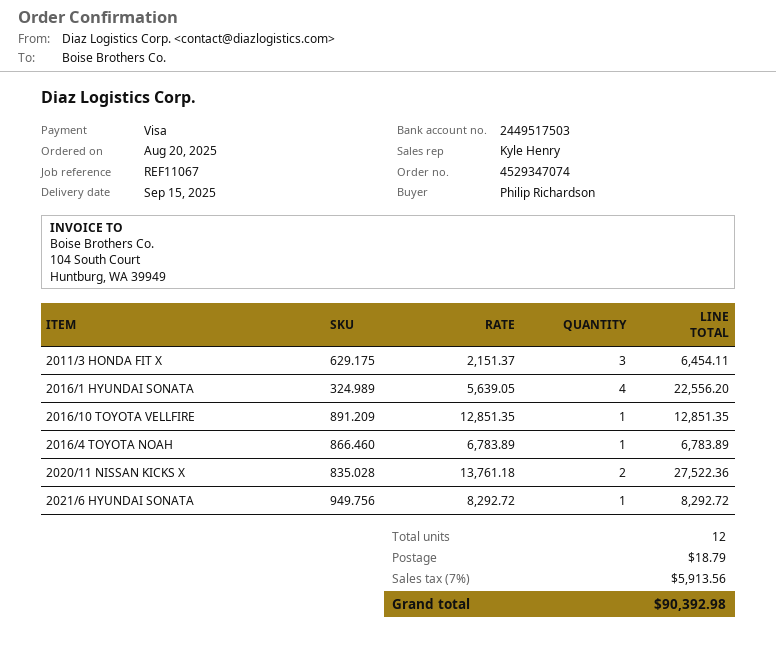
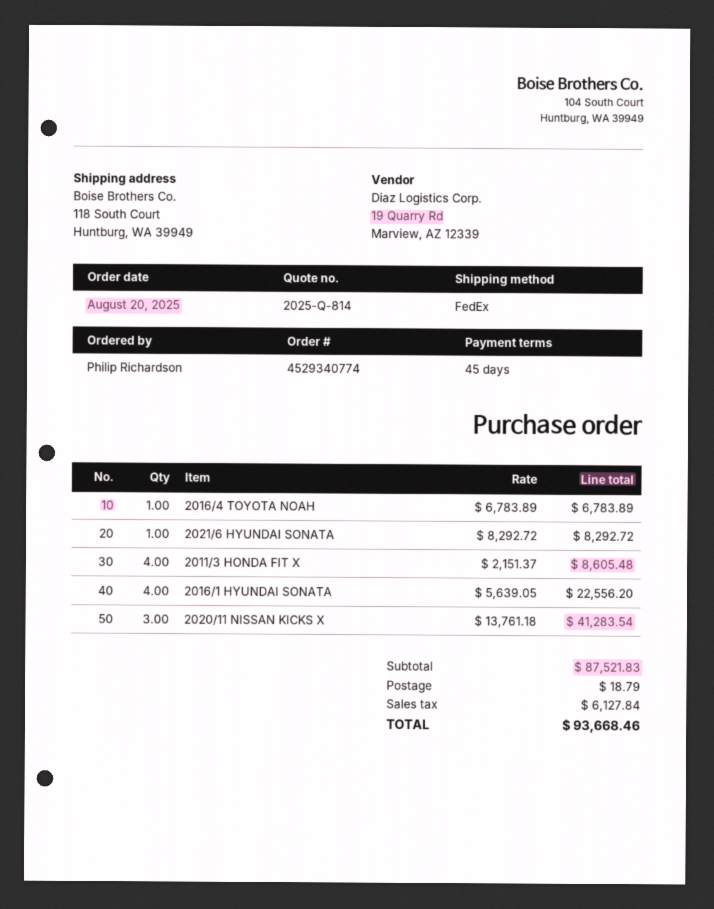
order number: 4529347074 -> 4529340774
2011/3 HONDA FIT X: 3 x 2151.37 = 6454.11 -> 4 x 2151.37 = 8605.48
2016/10 TOYOTA VELLFIRE: 1 x 12851.35 = 12851.35 -> none
2020/11 NISSAN KICKS X: 2 x 13761.18 = 27522.36 -> 3 x 13761.18 = 41283.54
tax: 5913.56 -> 6127.84
total: 90392.98 -> 93668.46

